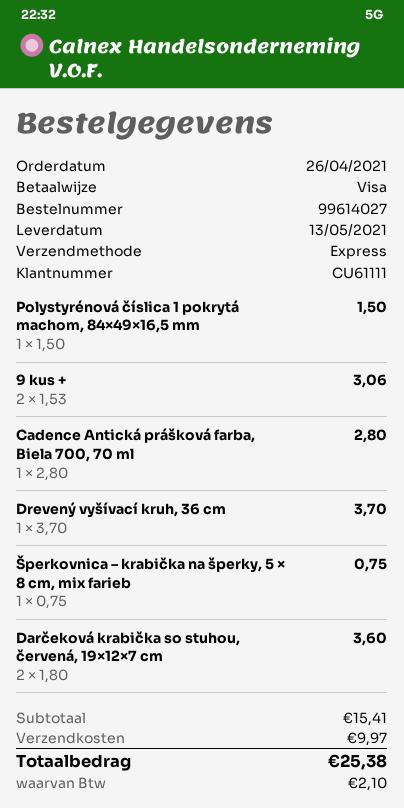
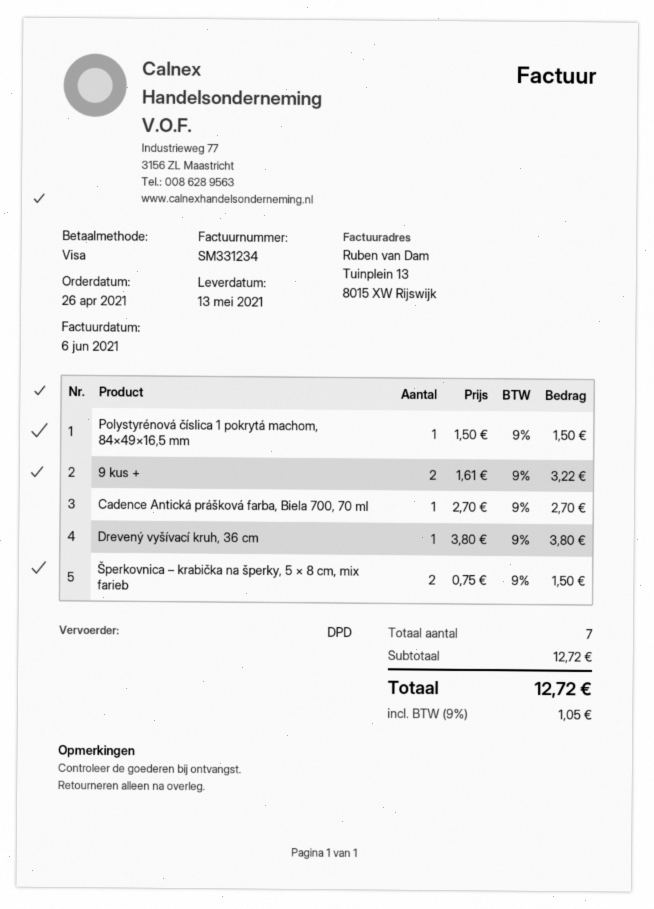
shipping method: express -> DPD
9 kus +: 2 x 1.53 = 3.06 -> 2 x 1.61 = 3.22
Cadence Antická prášková farba, Biela 700, 70 ml: 1 x 2.80 = 2.80 -> 1 x 2.70 = 2.70
Drevený vyšívací kruh, 36 cm: 1 x 3.70 = 3.70 -> 1 x 3.80 = 3.80
Šperkovnica – krabička na šperky, 5 × 8 cm, mix farieb: 1 x 0.75 = 0.75 -> 2 x 0.75 = 1.50
Darčeková krabička so stuhou, červená, 19×12×7 cm: 2 x 1.80 = 3.60 -> none
subtotal: 15.41 -> 12.72
shipping: 9.97 -> none
tax: 2.10 -> 1.05
total: 25.38 -> 12.72

